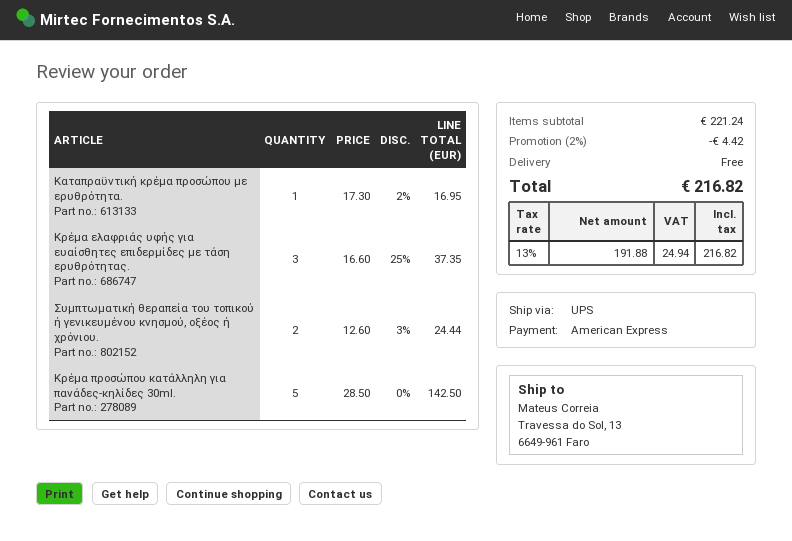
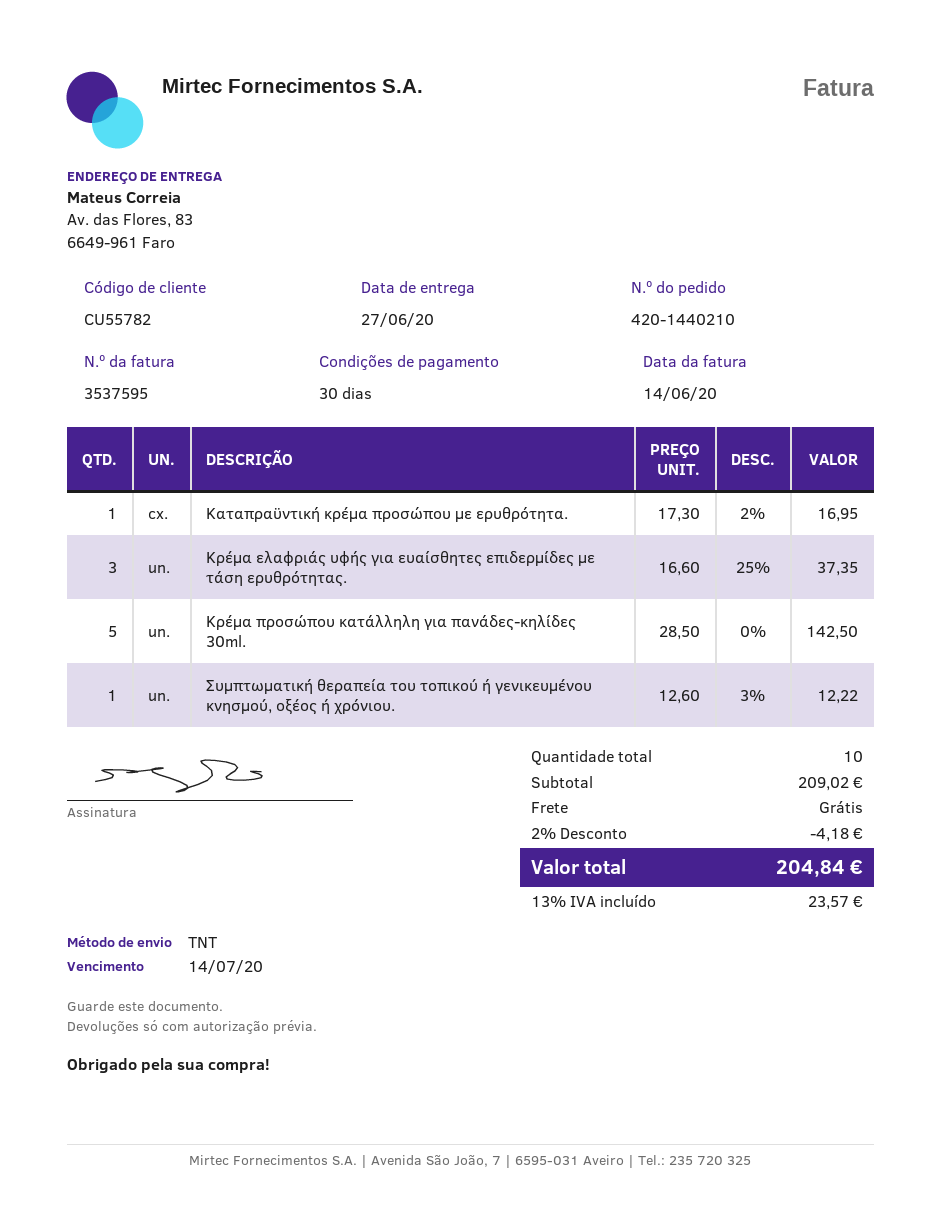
shipping method: UPS -> TNT
ship to: Travessa do Sol, 13, 6649-961 Faro -> Av. das Flores, 83, 6649-961 Faro
Συμπτωματική θεραπεία του τοπικού ή γενικευμένου κνησμού, οξέος ή χρόνιου.: 2 x 12.60 - 3% = 24.44 -> 1 x 12.60 - 3% = 12.22
subtotal: 221.24 -> 209.02
discount: 2% = 4.42 -> 2% = 4.18
tax: 13% = 24.94 -> 13% = 23.57
total: 216.82 -> 204.84

